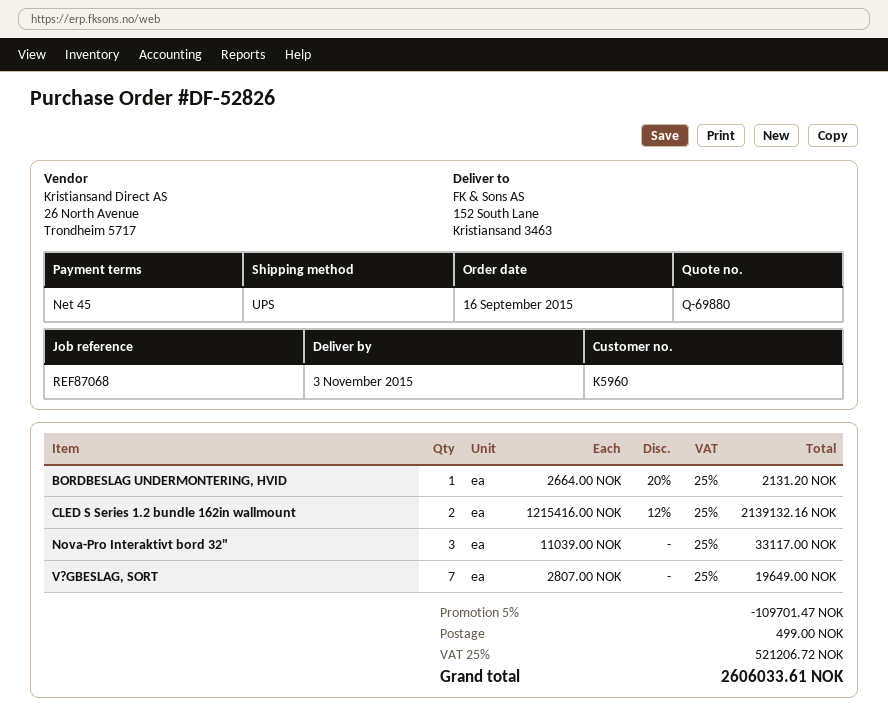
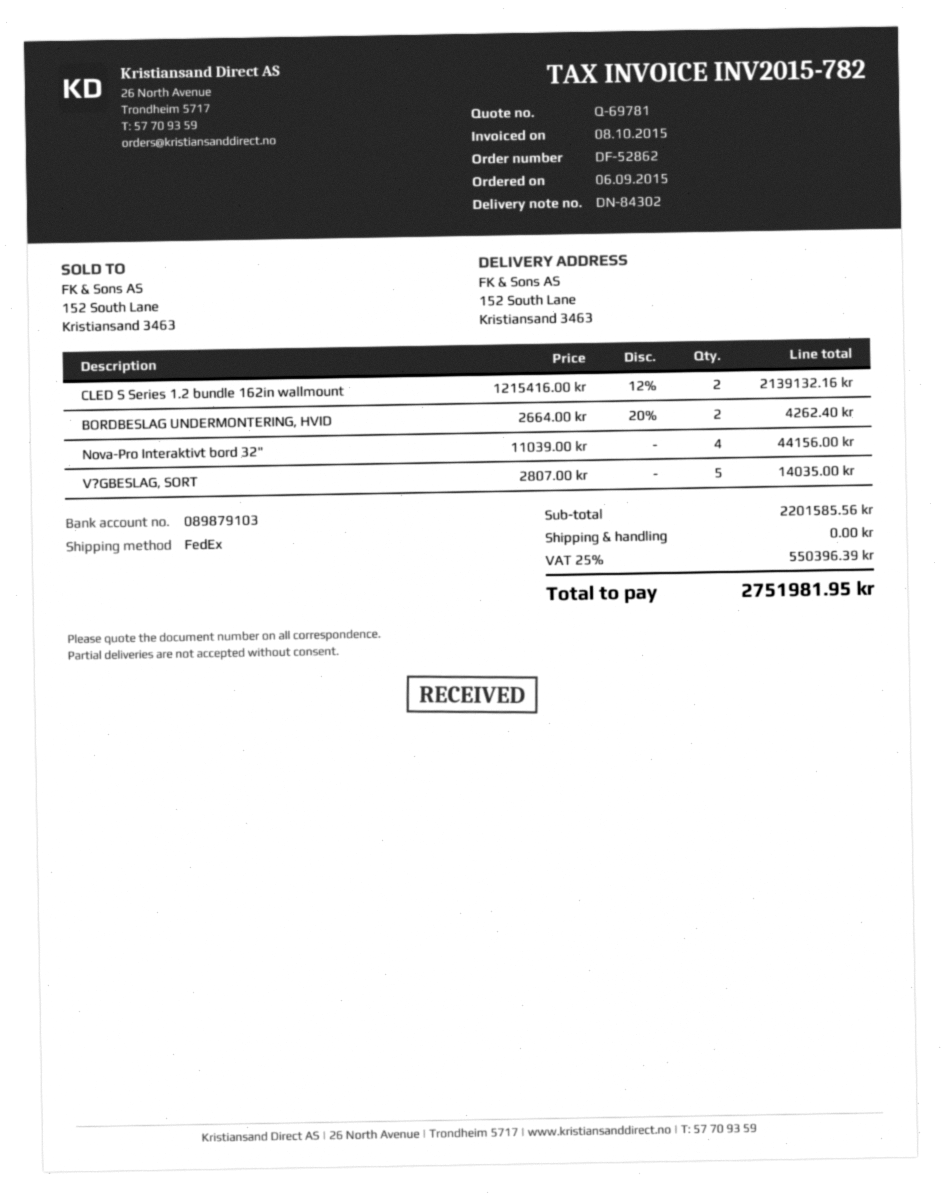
quote number: Q-69880 -> Q-69781
order number: DF-52826 -> DF-52862
order date: 2015-09-16 -> 2015-09-06
shipping method: UPS -> FedEx
BORDBESLAG UNDERMONTERING, HVID: 1 x 2664.00 - 20% = 2131.20 -> 2 x 2664.00 - 20% = 4262.40
Nova-Pro Interaktivt bord 32": 3 x 11039.00 = 33117.00 -> 4 x 11039.00 = 44156.00
V?GBESLAG, SORT: 7 x 2807.00 = 19649.00 -> 5 x 2807.00 = 14035.00
discount: 5% = 109701.47 -> none
shipping: 499.00 -> 0.00
tax: 25% = 521206.72 -> 25% = 550396.39
total: 2606033.61 -> 2751981.95

